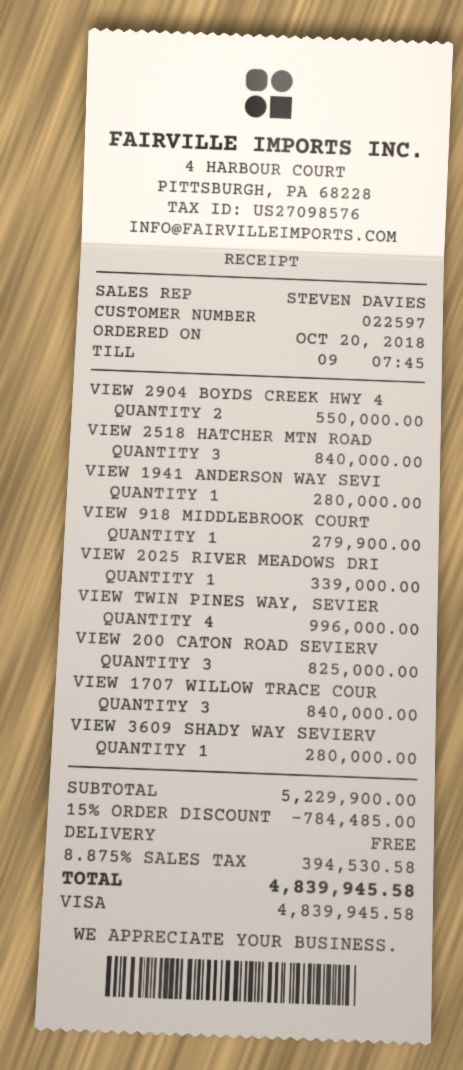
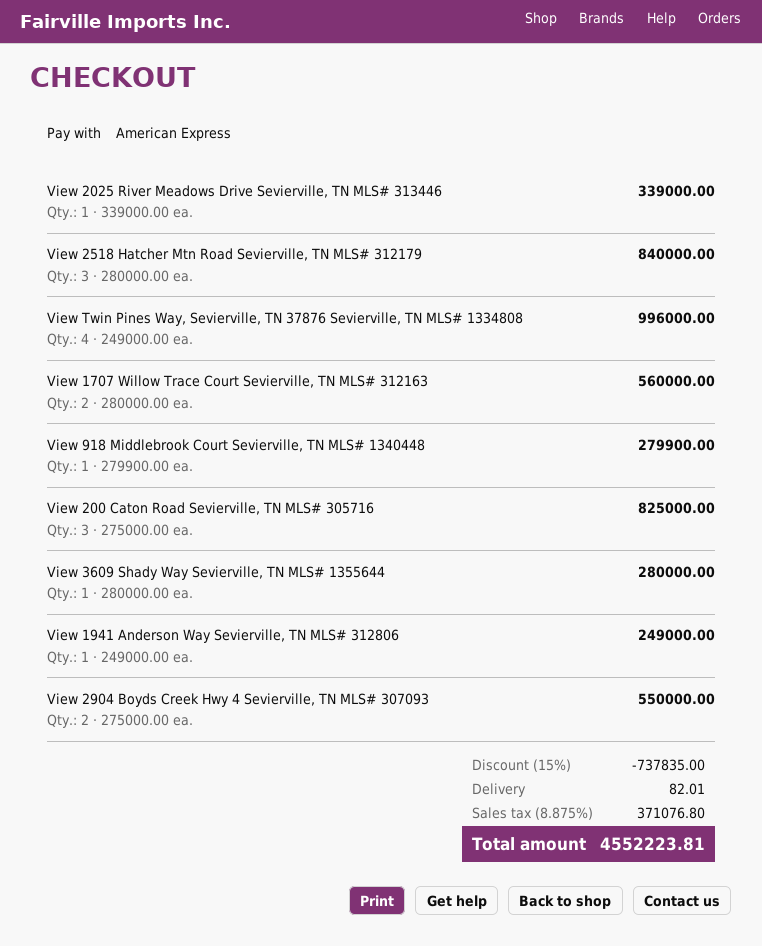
payment method: Visa -> American Express
VIEW 1941 ANDERSON WAY SEVI: 1 for 280000.00 -> 1 for 249000.00
VIEW 1707 WILLOW TRACE COUR: 3 for 840000.00 -> 2 for 560000.00
discount: 15% = 784485.00 -> 15% = 737835.00
shipping: 0.00 -> 82.01
tax: 8.875% = 394530.58 -> 8.875% = 371076.80
total: 4839945.58 -> 4552223.81

